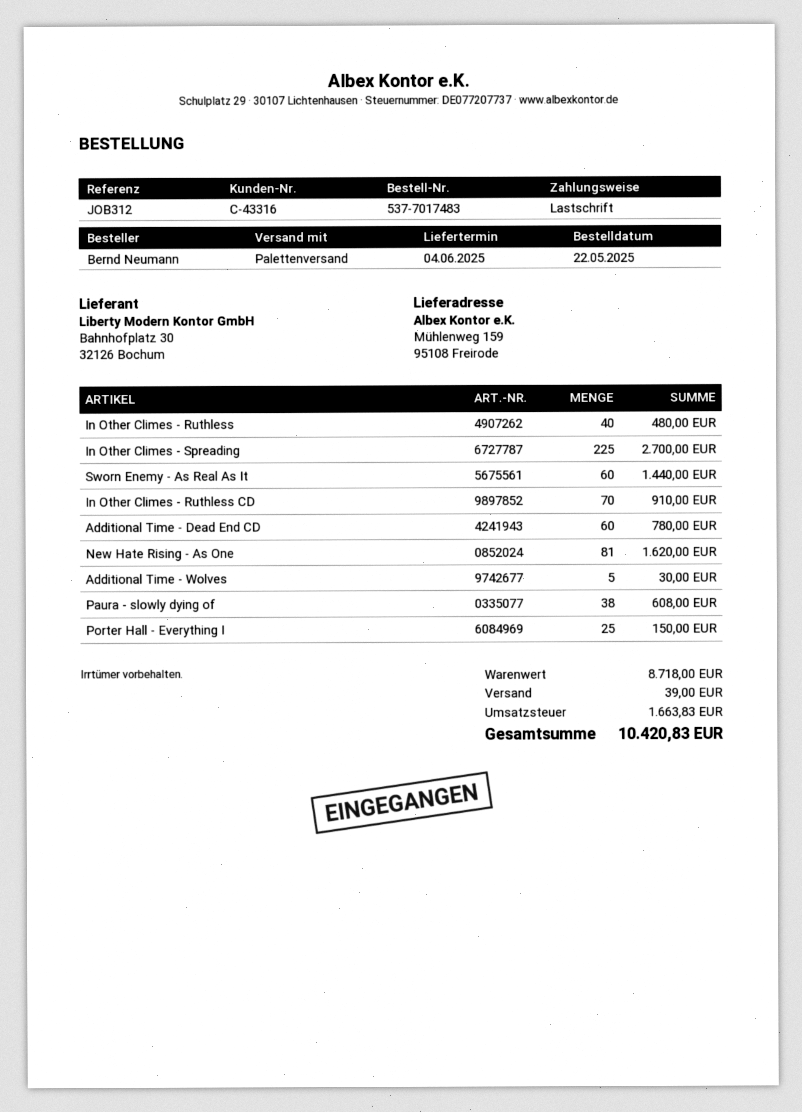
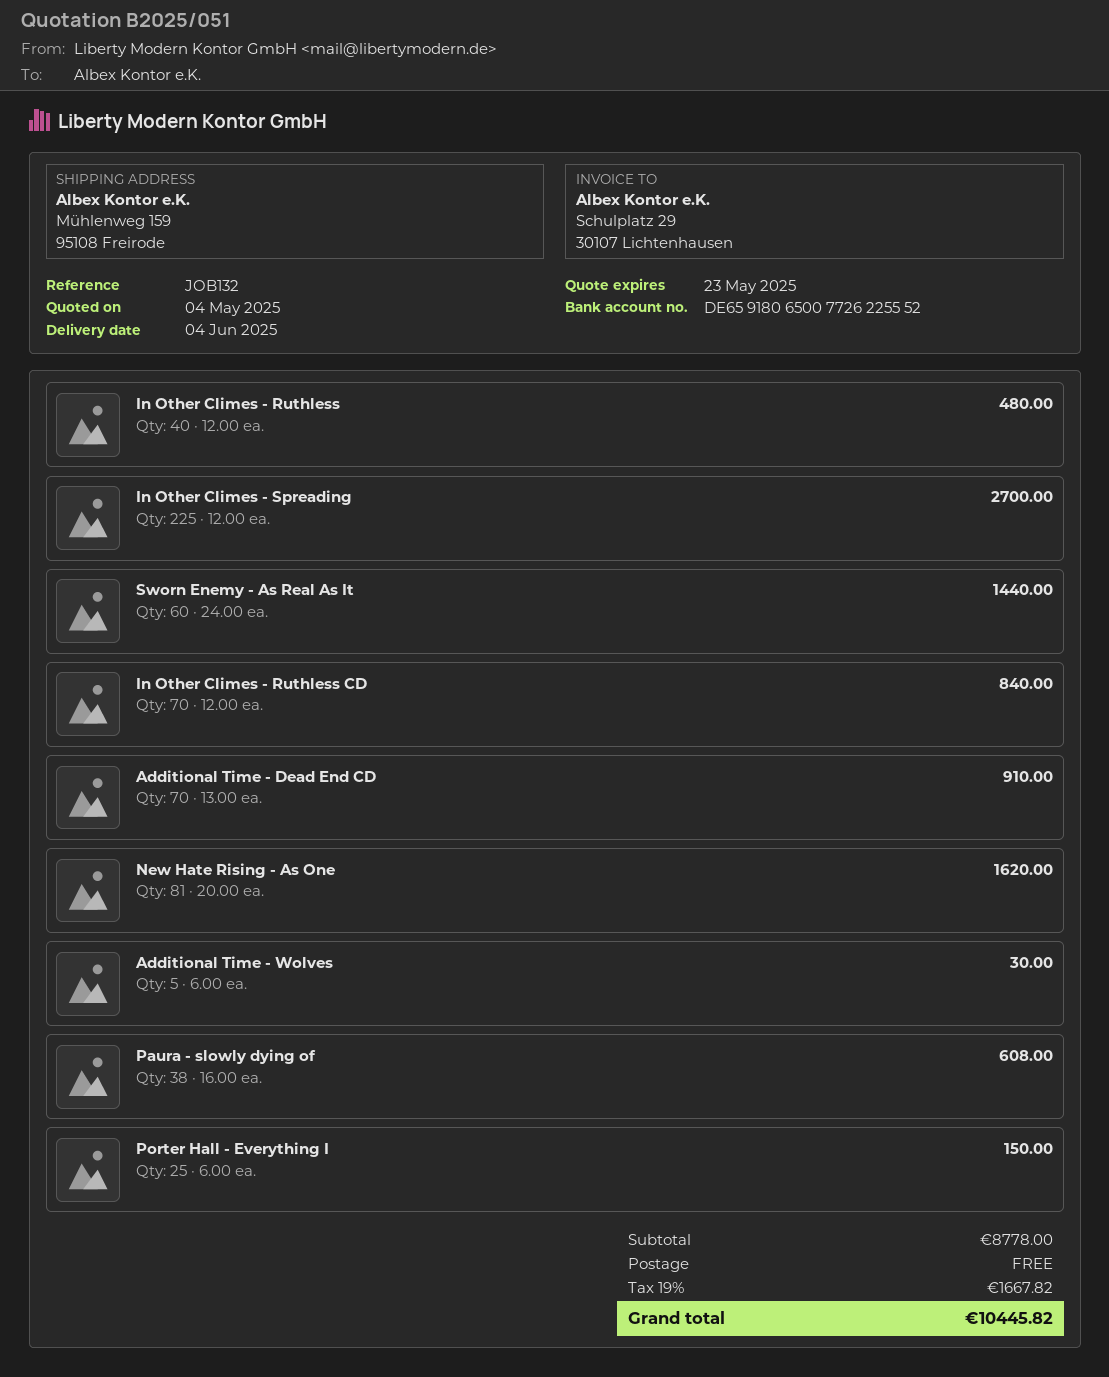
reference: JOB312 -> JOB132
In Other Climes - Ruthless CD: 70 for 910.00 -> 70 for 840.00
Additional Time - Dead End CD: 60 for 780.00 -> 70 for 910.00
subtotal: 8718.00 -> 8778.00
shipping: 39.00 -> 0.00
tax: 1663.83 -> 1667.82
total: 10420.83 -> 10445.82

